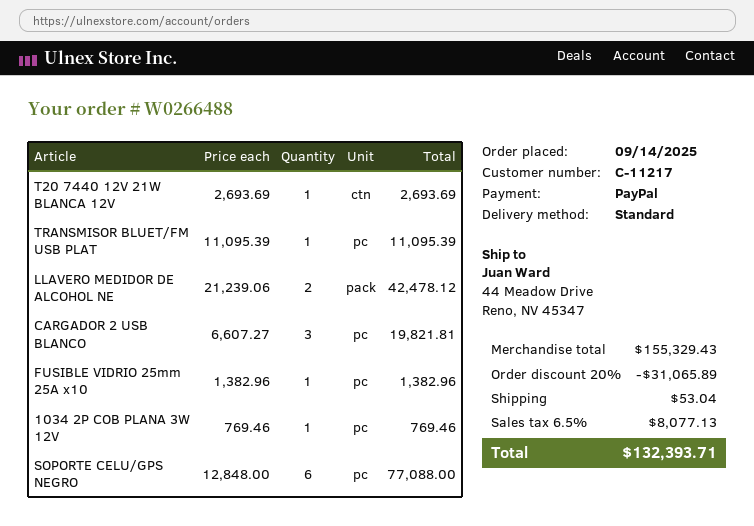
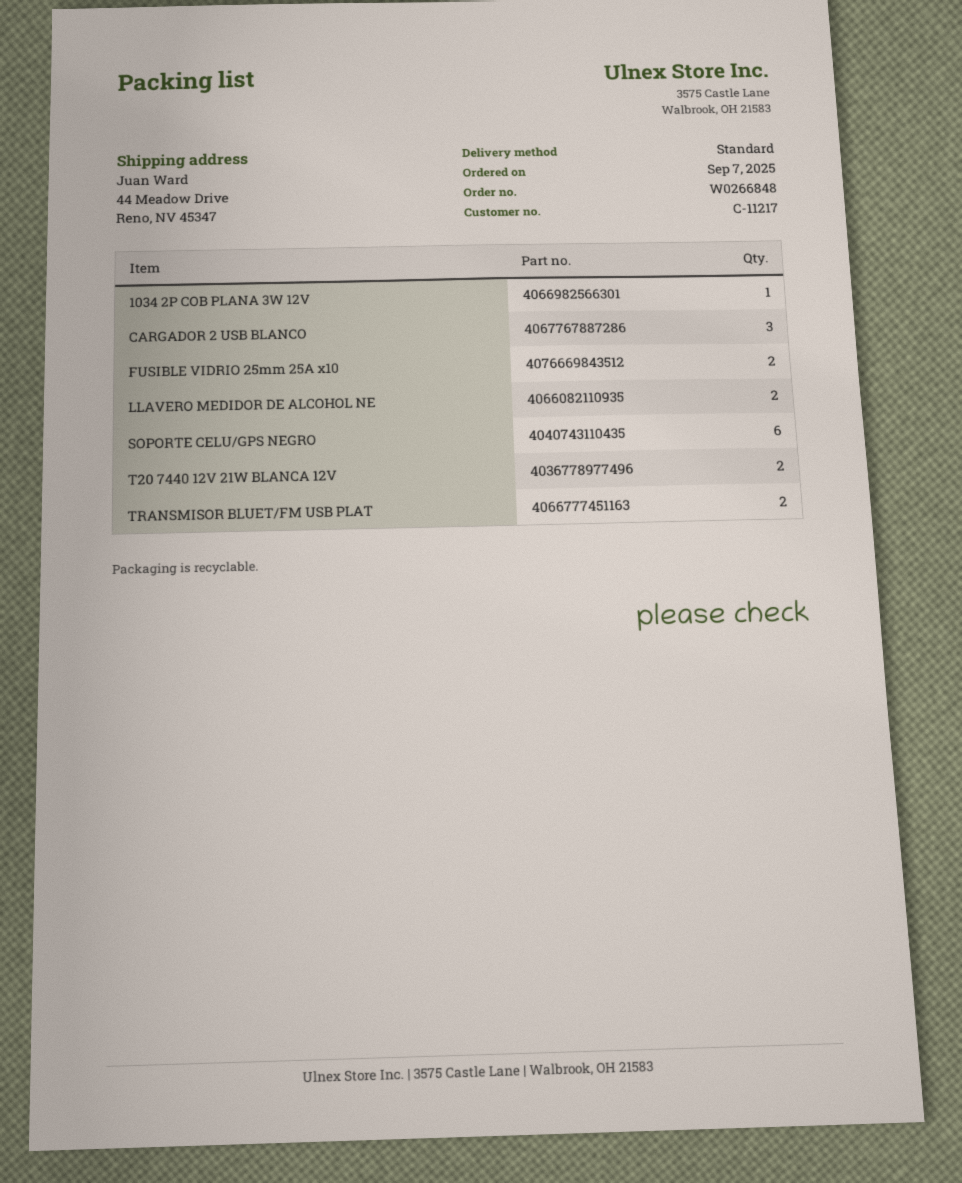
order number: W0266488 -> W0266848
order date: 2025-09-14 -> 2025-09-07
T20 7440 12V 21W BLANCA 12V: 1 -> 2
TRANSMISOR BLUET/FM USB PLAT: 1 -> 2
FUSIBLE VIDRIO 25mm 25A x10: 1 -> 2

